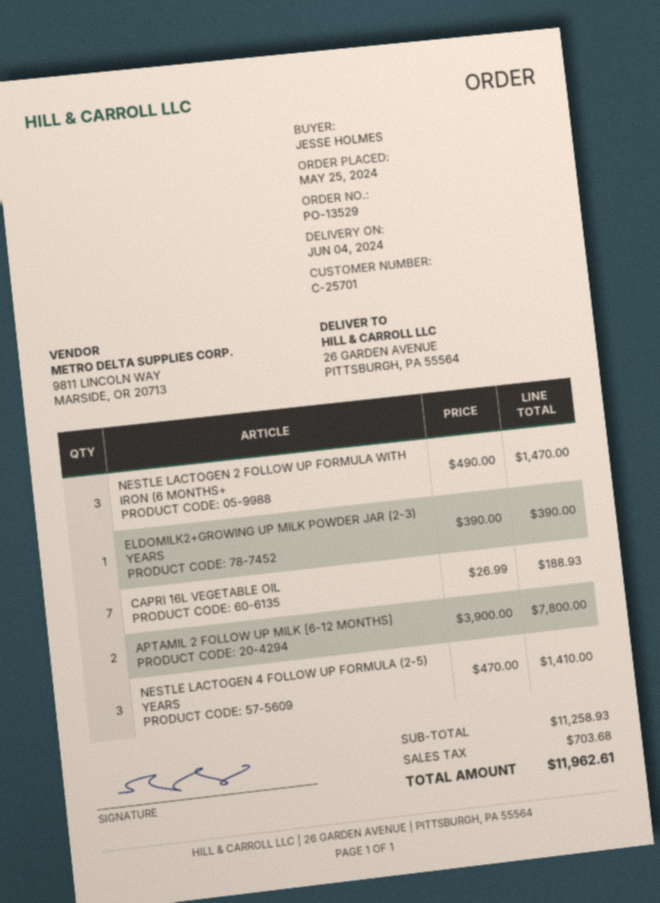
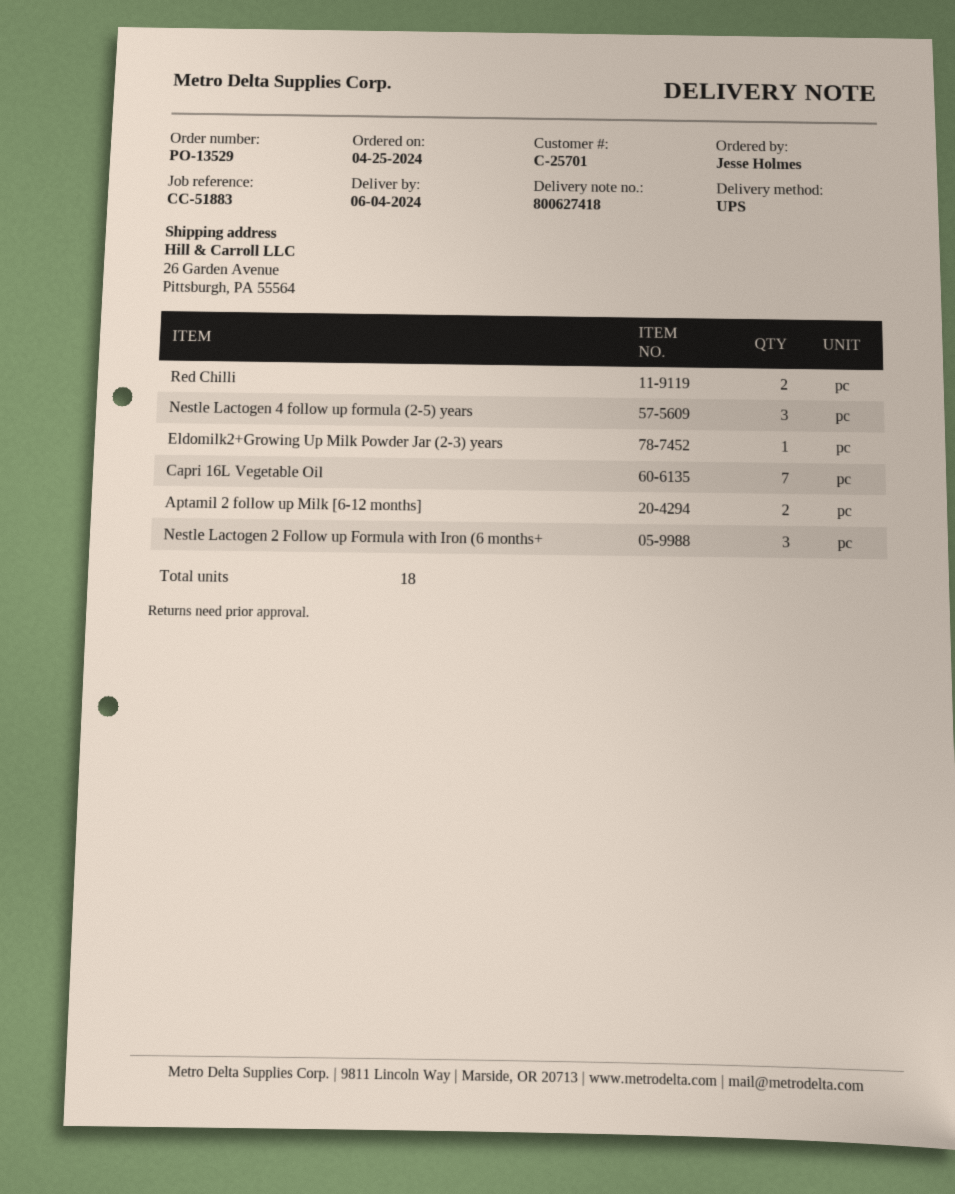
order date: 2024-05-25 -> 2024-04-25
Red Chilli: none -> 2

